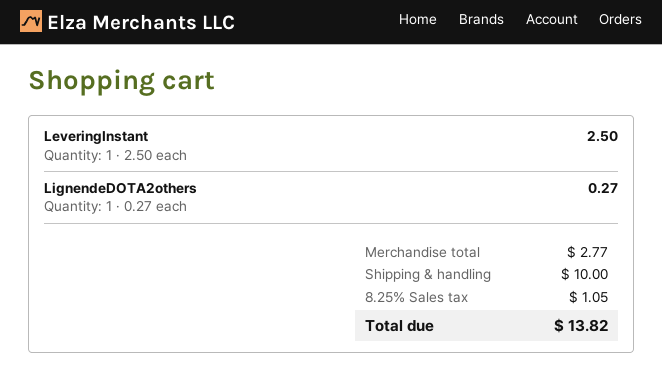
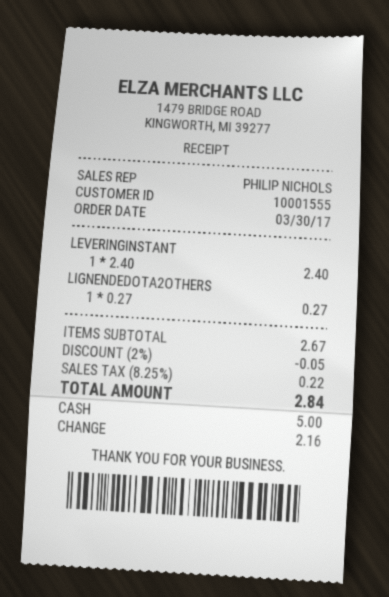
LeveringInstant: 1 x 2.50 = 2.50 -> 1 x 2.40 = 2.40
subtotal: 2.77 -> 2.67
discount: none -> 2% = 0.05
shipping: 10.00 -> none
tax: 8.25% = 1.05 -> 8.25% = 0.22
total: 13.82 -> 2.84

